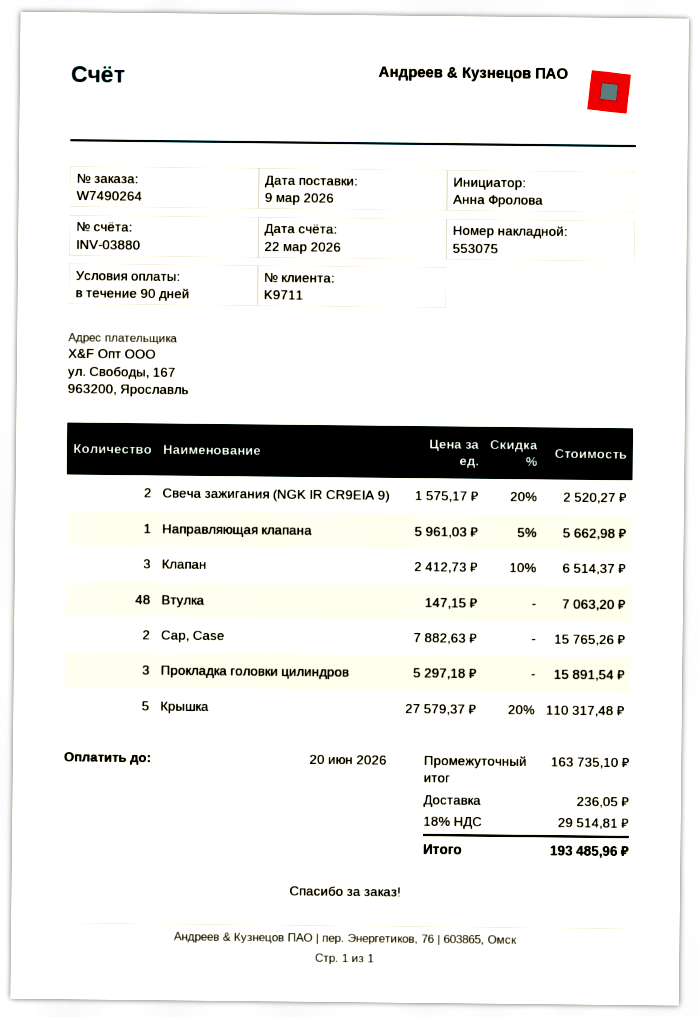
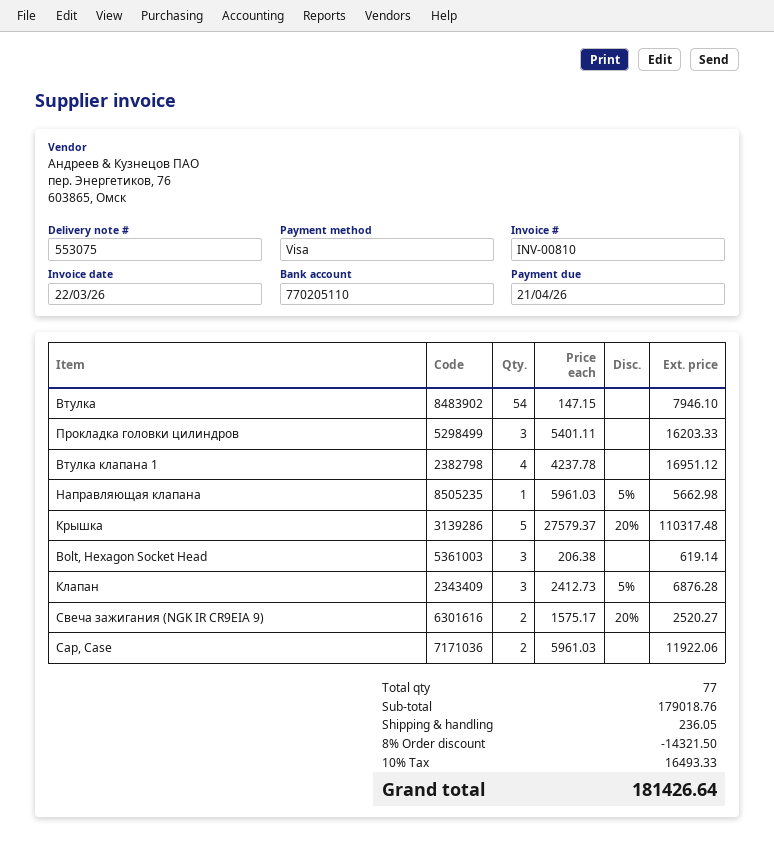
invoice number: INV-03880 -> INV-00810
due date: 2026-06-20 -> 2026-04-21
Клапан: 3 x 2412.73 - 10% = 6514.37 -> 3 x 2412.73 - 5% = 6876.28
Втулка: 48 x 147.15 = 7063.20 -> 54 x 147.15 = 7946.10
Cap, Case: 2 x 7882.63 = 15765.26 -> 2 x 5961.03 = 11922.06
Прокладка головки цилиндров: 3 x 5297.18 = 15891.54 -> 3 x 5401.11 = 16203.33
Втулка клапана 1: none -> 4 x 4237.78 = 16951.12
Bolt, Hexagon Socket Head: none -> 3 x 206.38 = 619.14
subtotal: 163735.10 -> 179018.76
discount: none -> 8% = 14321.50
tax: 18% = 29514.81 -> 10% = 16493.33
total: 193485.96 -> 181426.64

